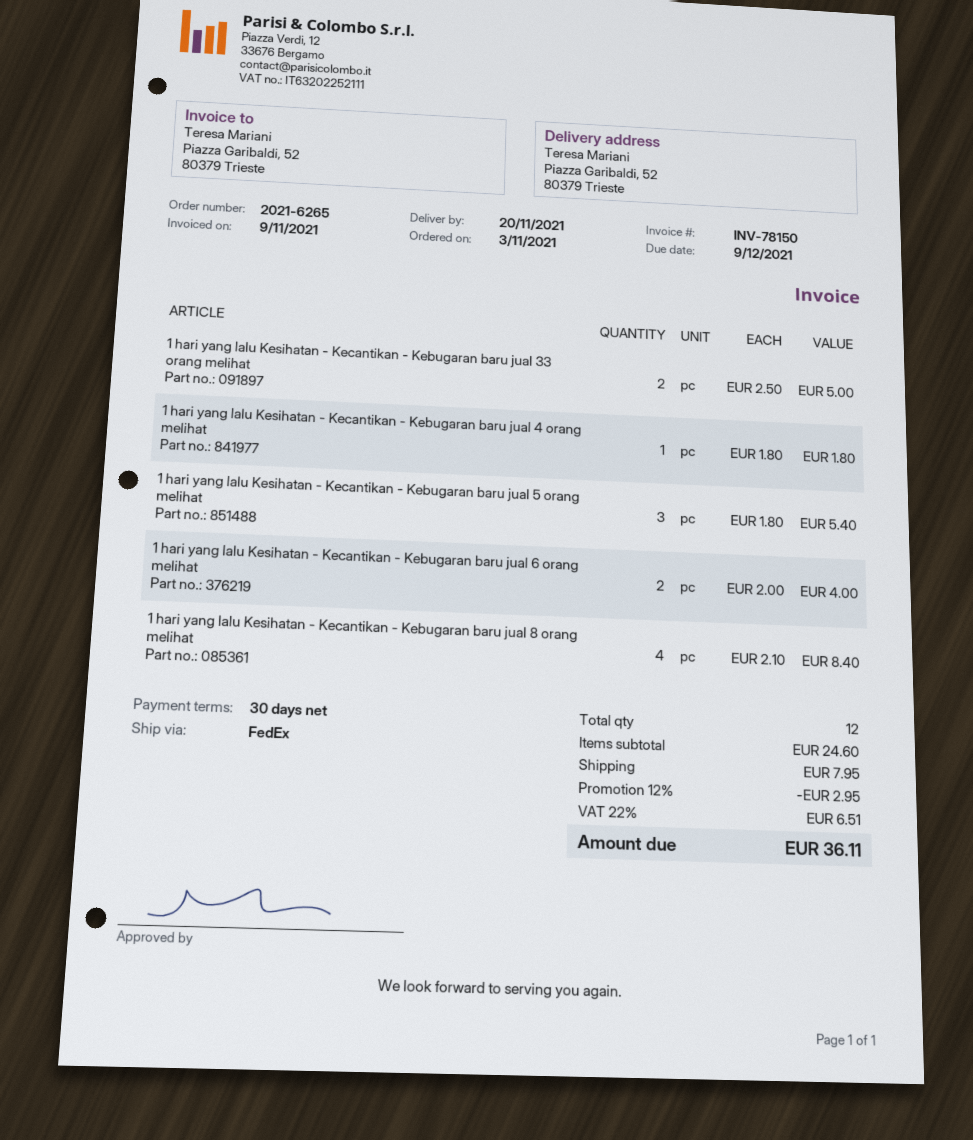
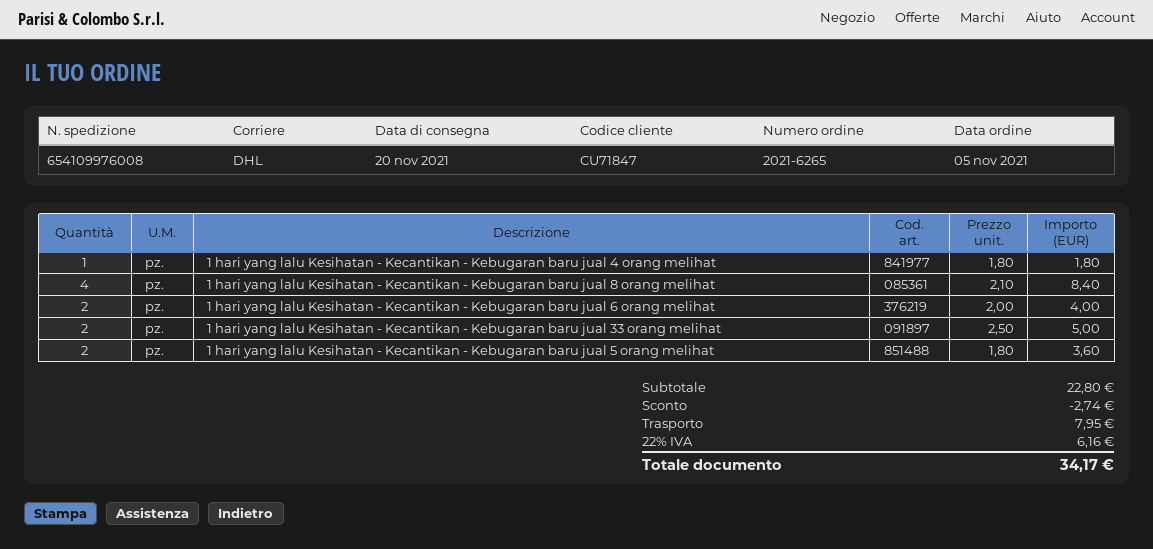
order date: 2021-11-03 -> 2021-11-05
shipping method: FedEx -> DHL
1 hari yang lalu Kesihatan - Kecantikan - Kebugaran baru jual 5 orang melihat: 3 x 1.80 = 5.40 -> 2 x 1.80 = 3.60
subtotal: 24.60 -> 22.80
discount: 2.95 -> 2.74
tax: 22% = 6.51 -> 22% = 6.16
total: 36.11 -> 34.17

